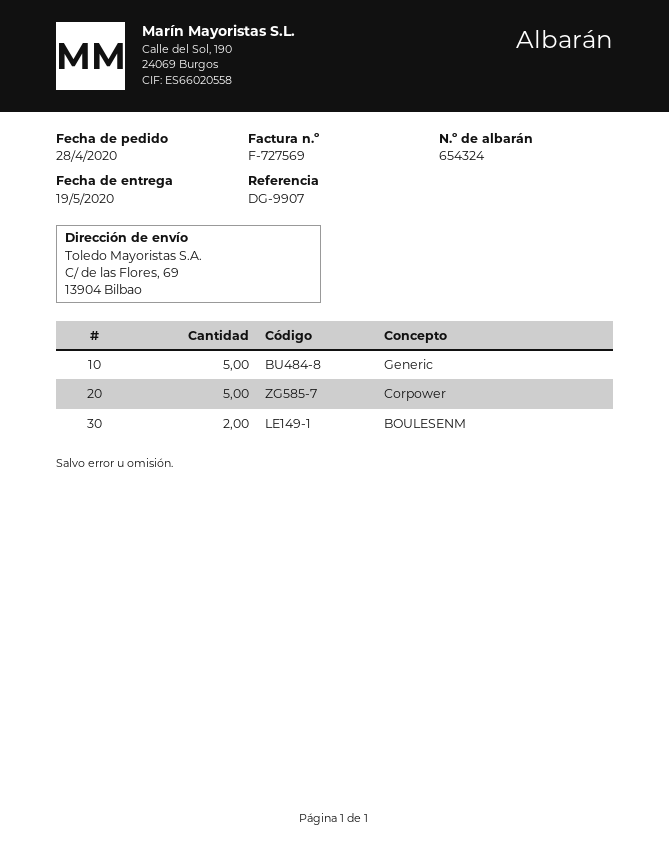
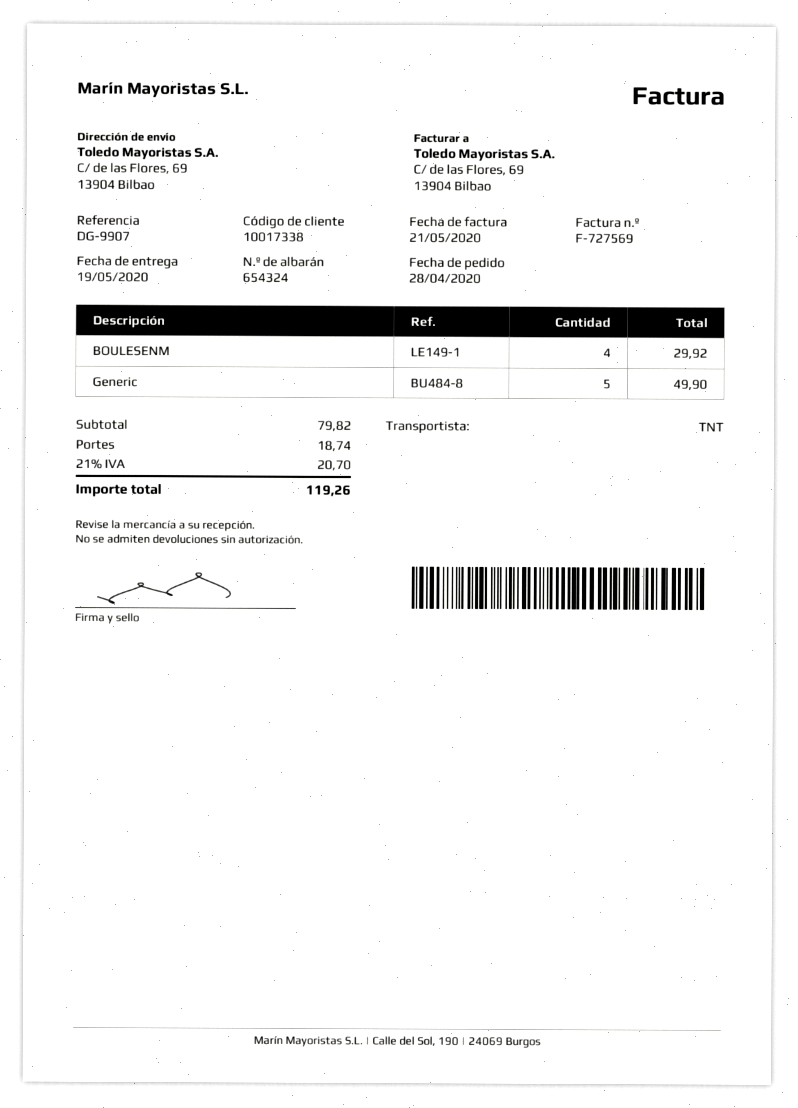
Corpower: 5 -> none
BOULESENM: 2 -> 4

